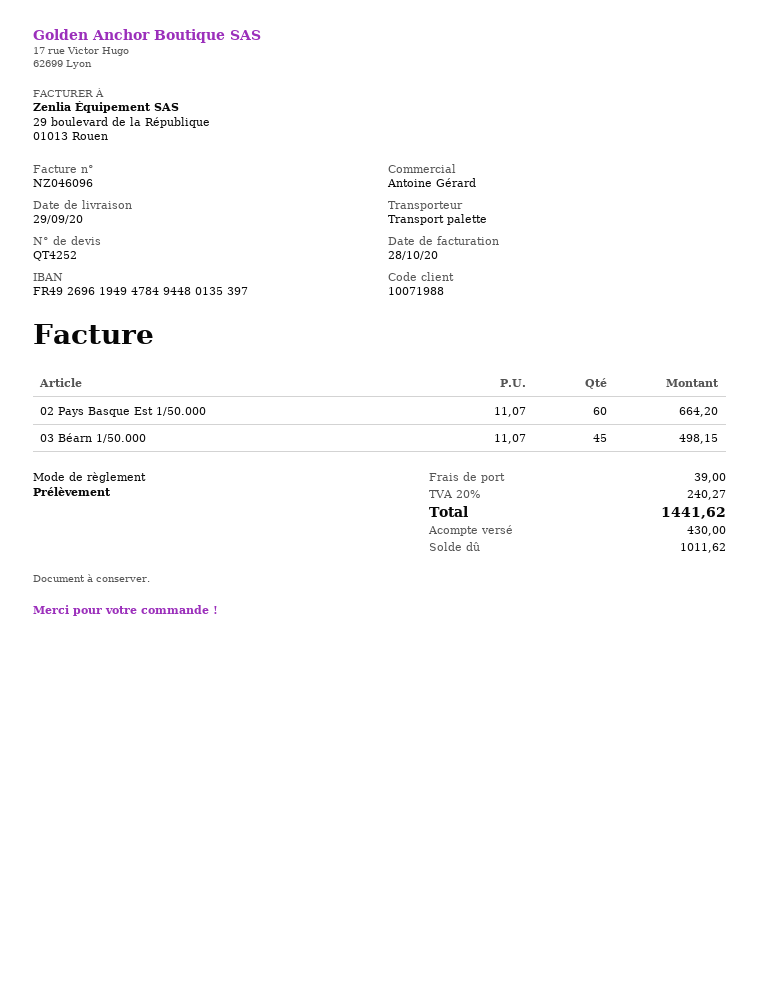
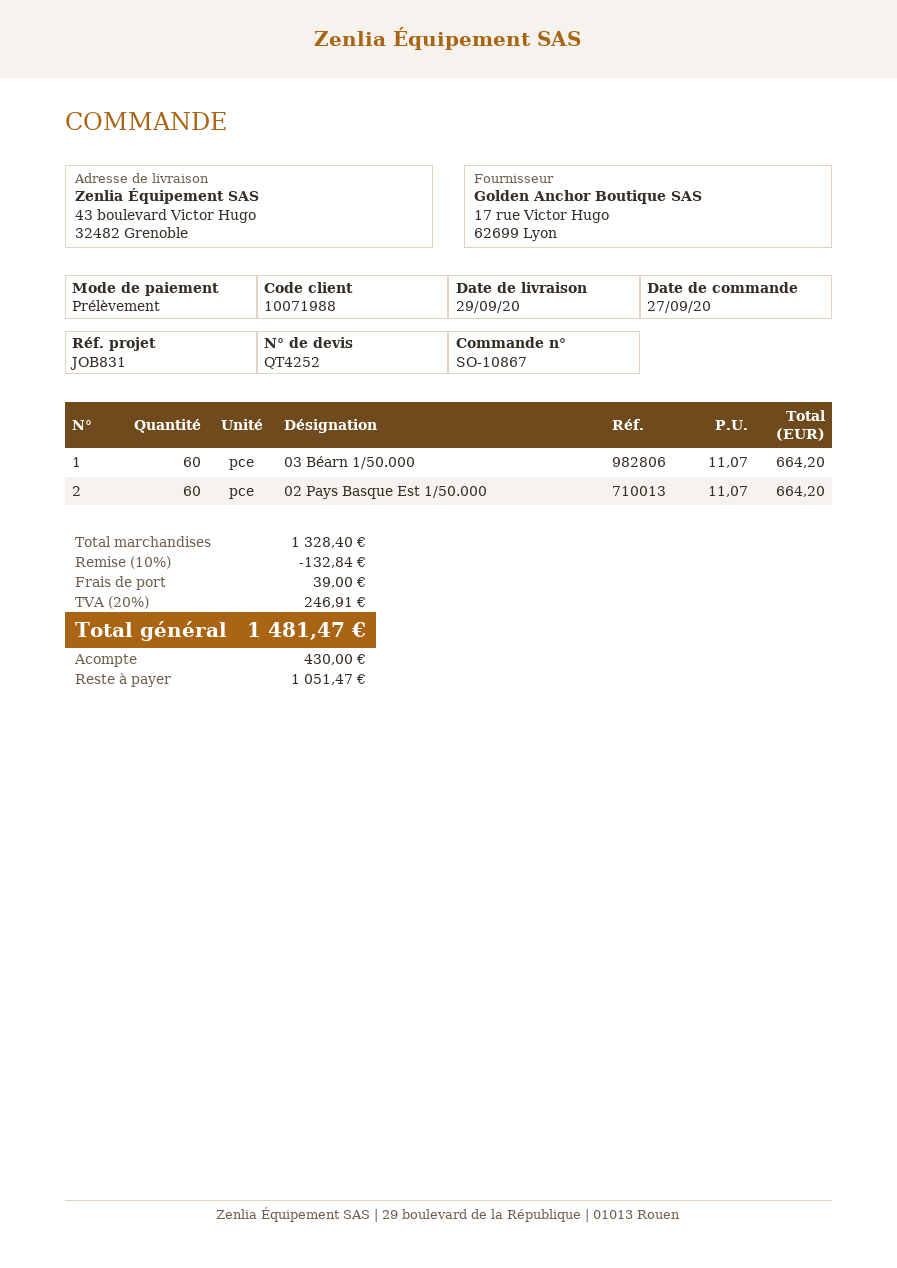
03 Béarn 1/50.000: 45 x 11.07 = 498.15 -> 60 x 11.07 = 664.20
discount: none -> 10% = 132.84
tax: 20% = 240.27 -> 20% = 246.91
total: 1441.62 -> 1481.47
balance: 1011.62 -> 1051.47

